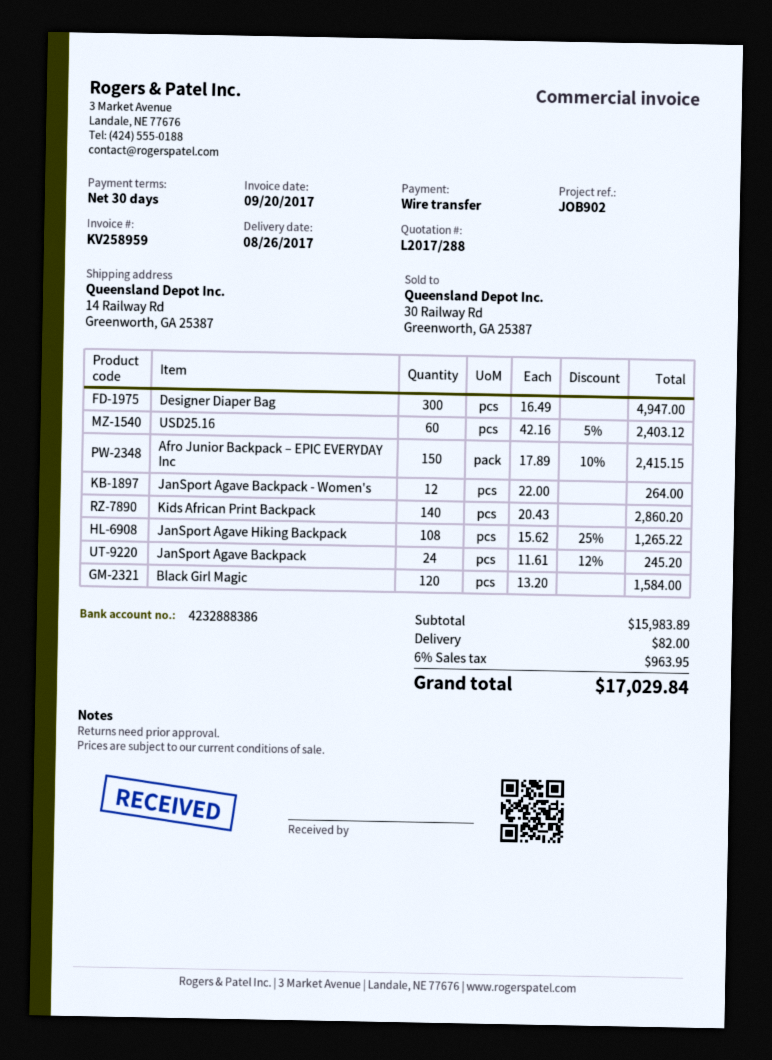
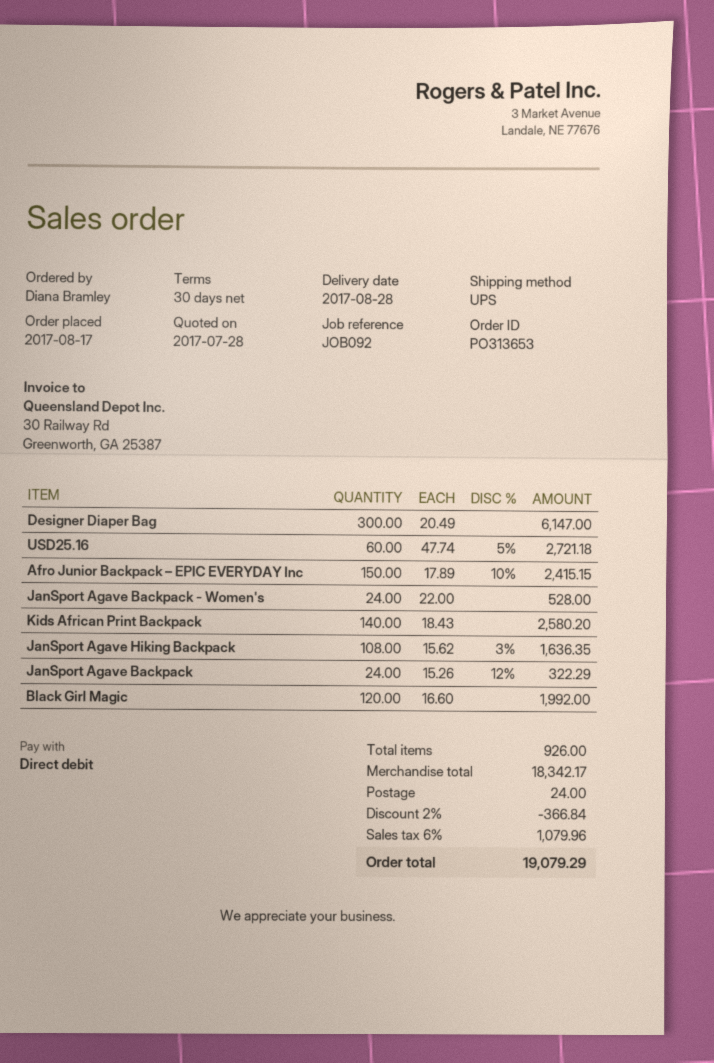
delivery date: 2017-08-26 -> 2017-08-28
reference: JOB902 -> JOB092
payment method: bank transfer -> direct debit
Designer Diaper Bag: 300 x 16.49 = 4947.00 -> 300 x 20.49 = 6147.00
USD25.16: 60 x 42.16 - 5% = 2403.12 -> 60 x 47.74 - 5% = 2721.18
JanSport Agave Backpack - Women's: 12 x 22.00 = 264.00 -> 24 x 22.00 = 528.00
Kids African Print Backpack: 140 x 20.43 = 2860.20 -> 140 x 18.43 = 2580.20
JanSport Agave Hiking Backpack: 108 x 15.62 - 25% = 1265.22 -> 108 x 15.62 - 3% = 1636.35
JanSport Agave Backpack: 24 x 11.61 - 12% = 245.20 -> 24 x 15.26 - 12% = 322.29
Black Girl Magic: 120 x 13.20 = 1584.00 -> 120 x 16.60 = 1992.00
subtotal: 15983.89 -> 18342.17
discount: none -> 2% = 366.84
shipping: 82.00 -> 24.00
tax: 6% = 963.95 -> 6% = 1079.96
total: 17029.84 -> 19079.29

